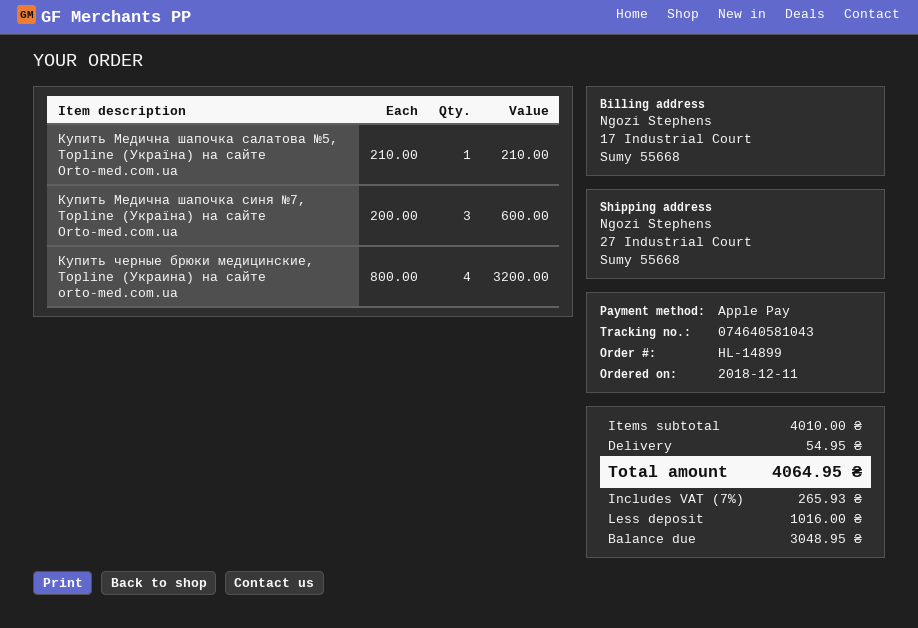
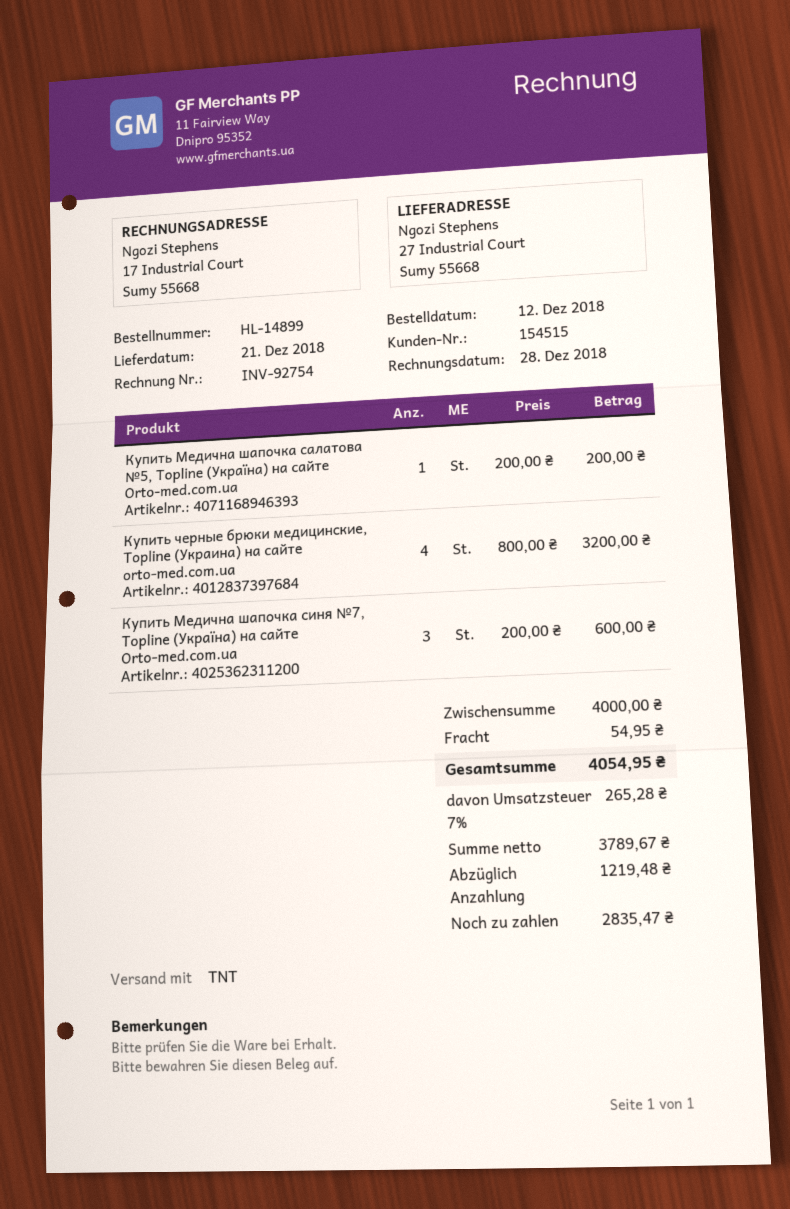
order date: 2018-12-11 -> 2018-12-12
Купить Медична шапочка салатова №5, Topline (Україна) на сайте Orto-med.com.ua: 1 x 210.00 = 210.00 -> 1 x 200.00 = 200.00
subtotal: 4010.00 -> 4000.00
tax: 7% = 265.93 -> 7% = 265.28
total: 4064.95 -> 4054.95
deposit: 1016.00 -> 1219.48
balance: 3048.95 -> 2835.47

